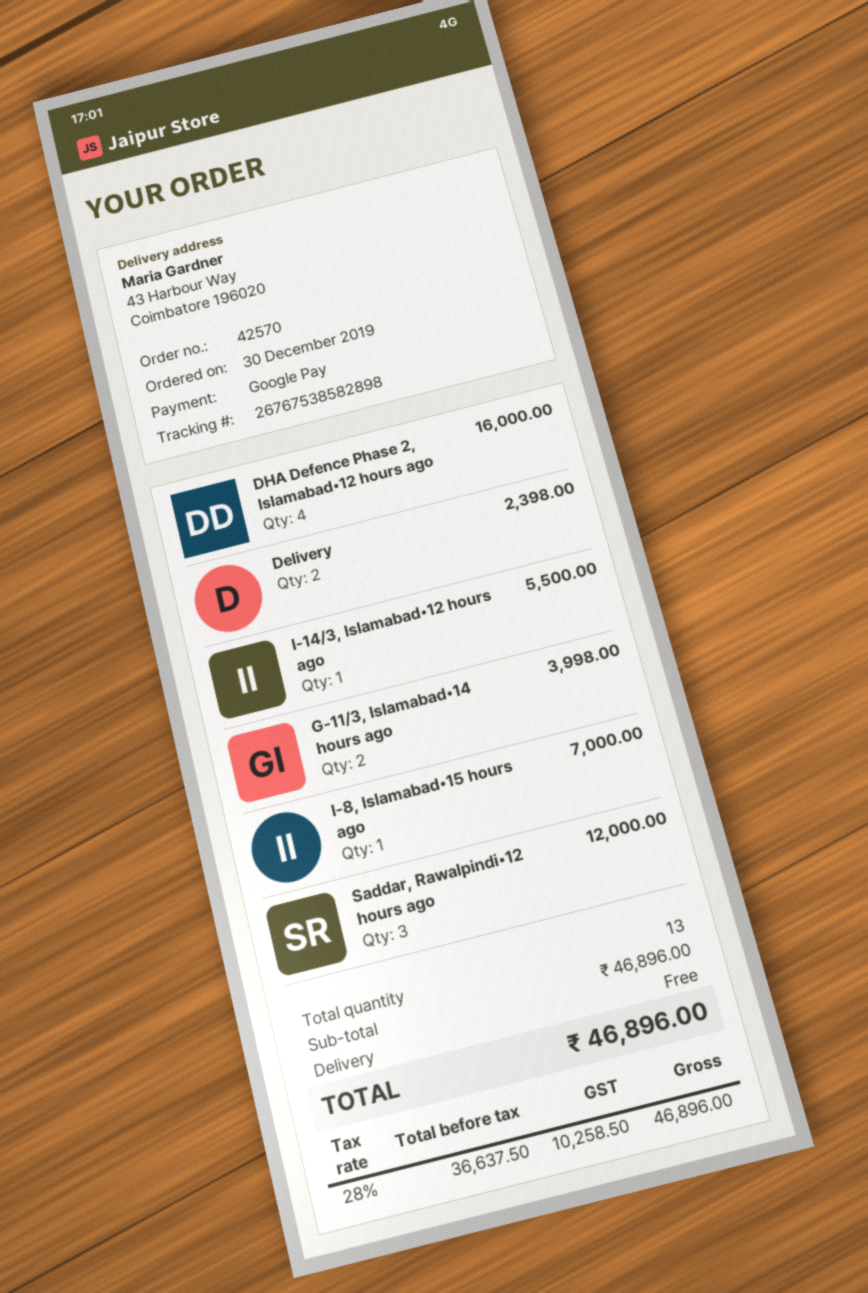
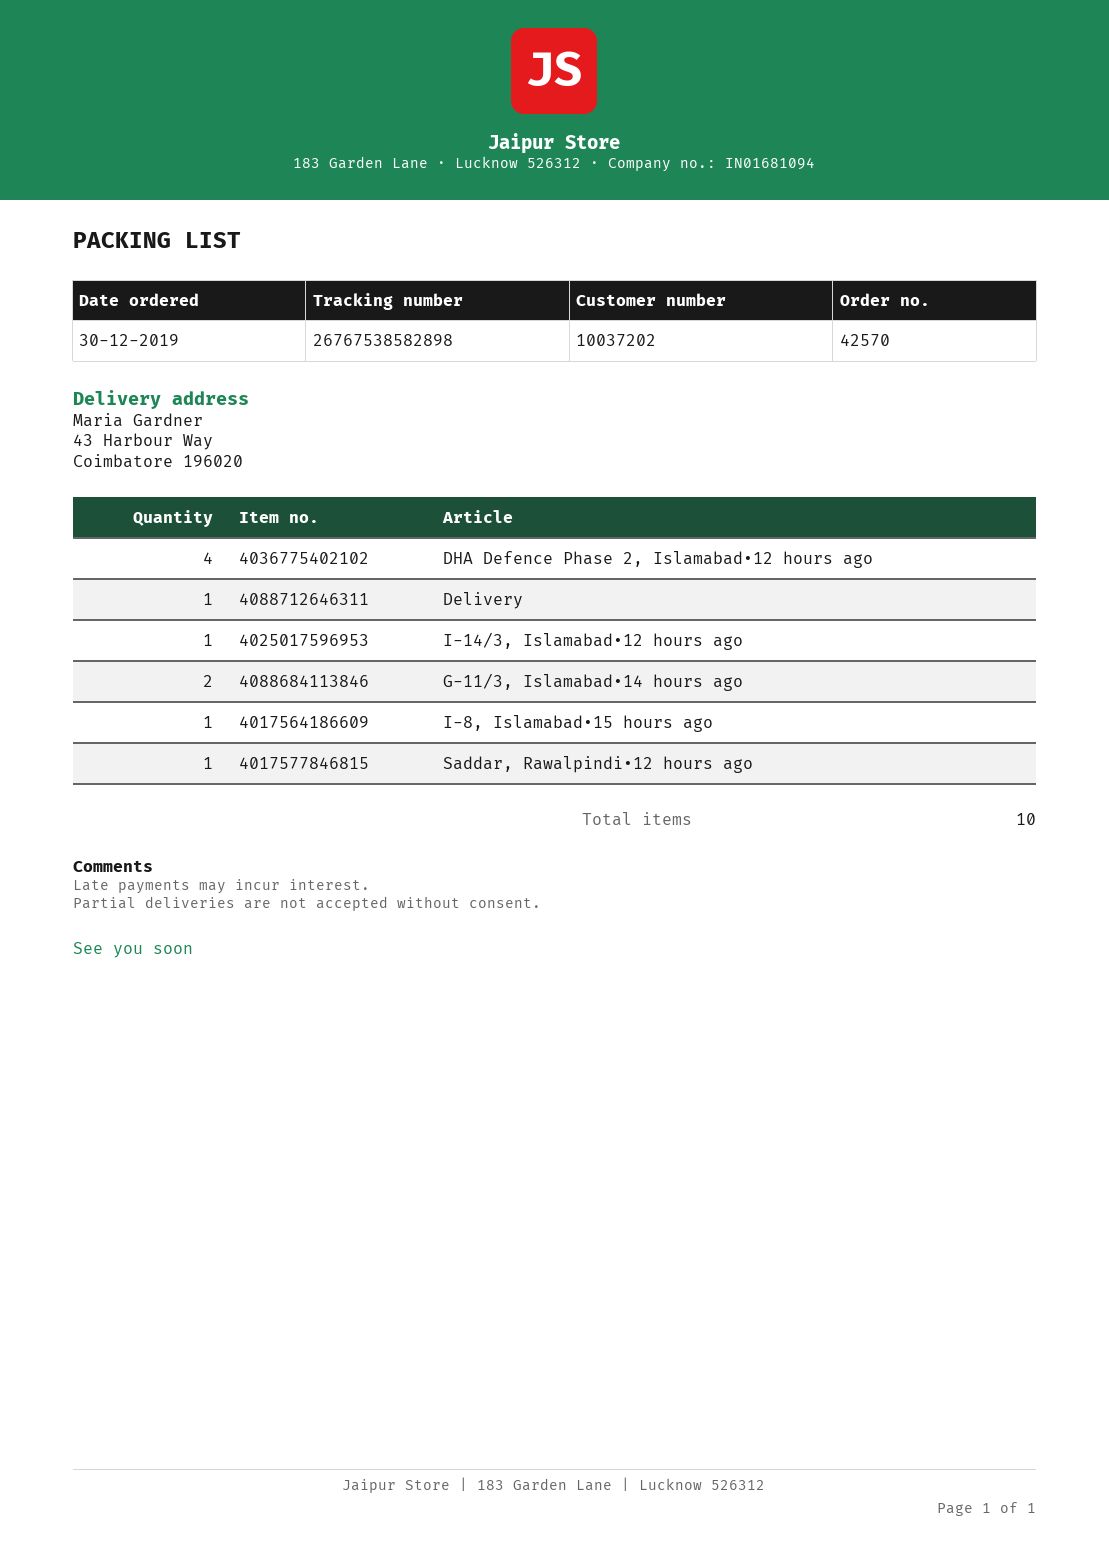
Delivery: 2 -> 1
Saddar, Rawalpindi•12 hours ago: 3 -> 1
total quantity: 13 -> 10

